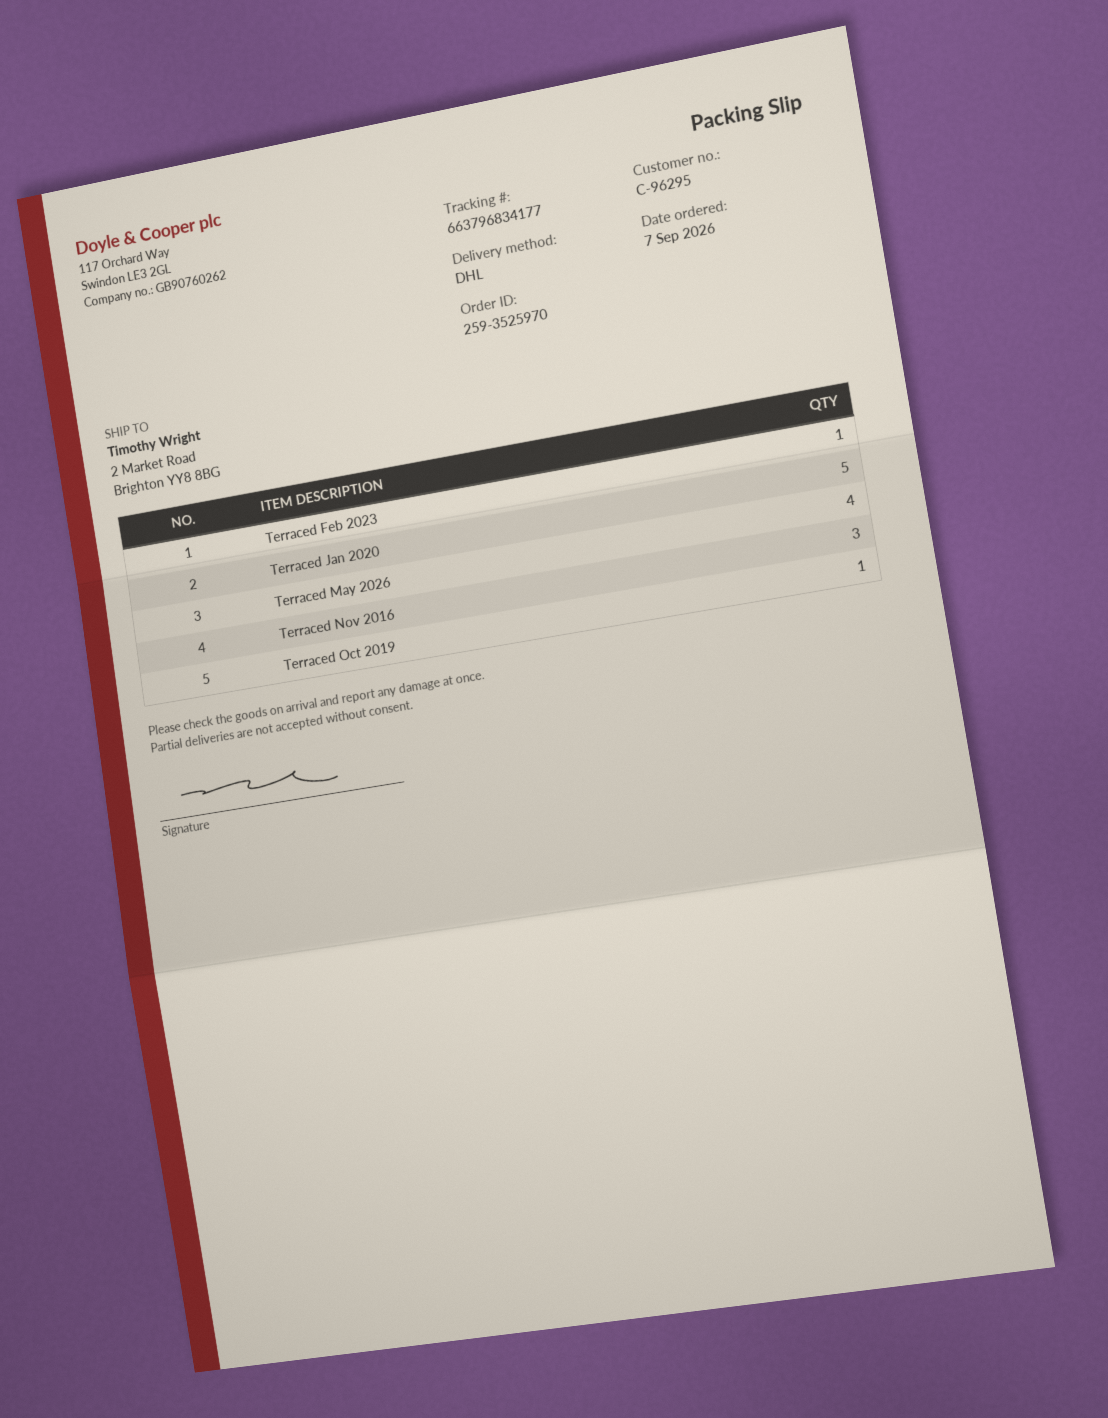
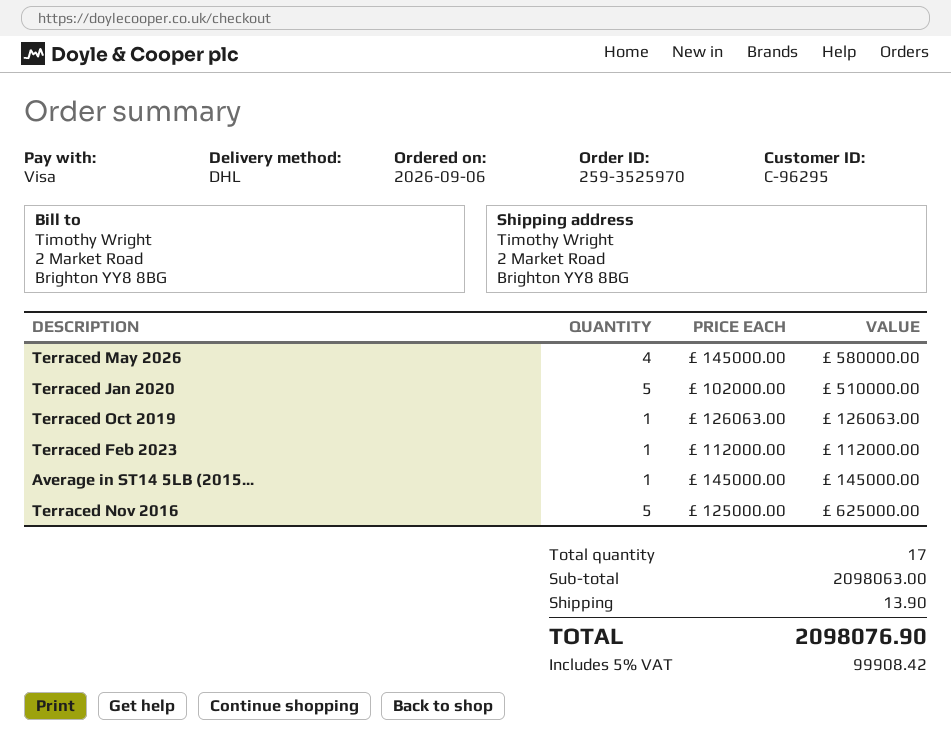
order date: 2026-09-07 -> 2026-09-06
Terraced Nov 2016: 3 -> 5
Average in ST14 5LB (2015...: none -> 1

